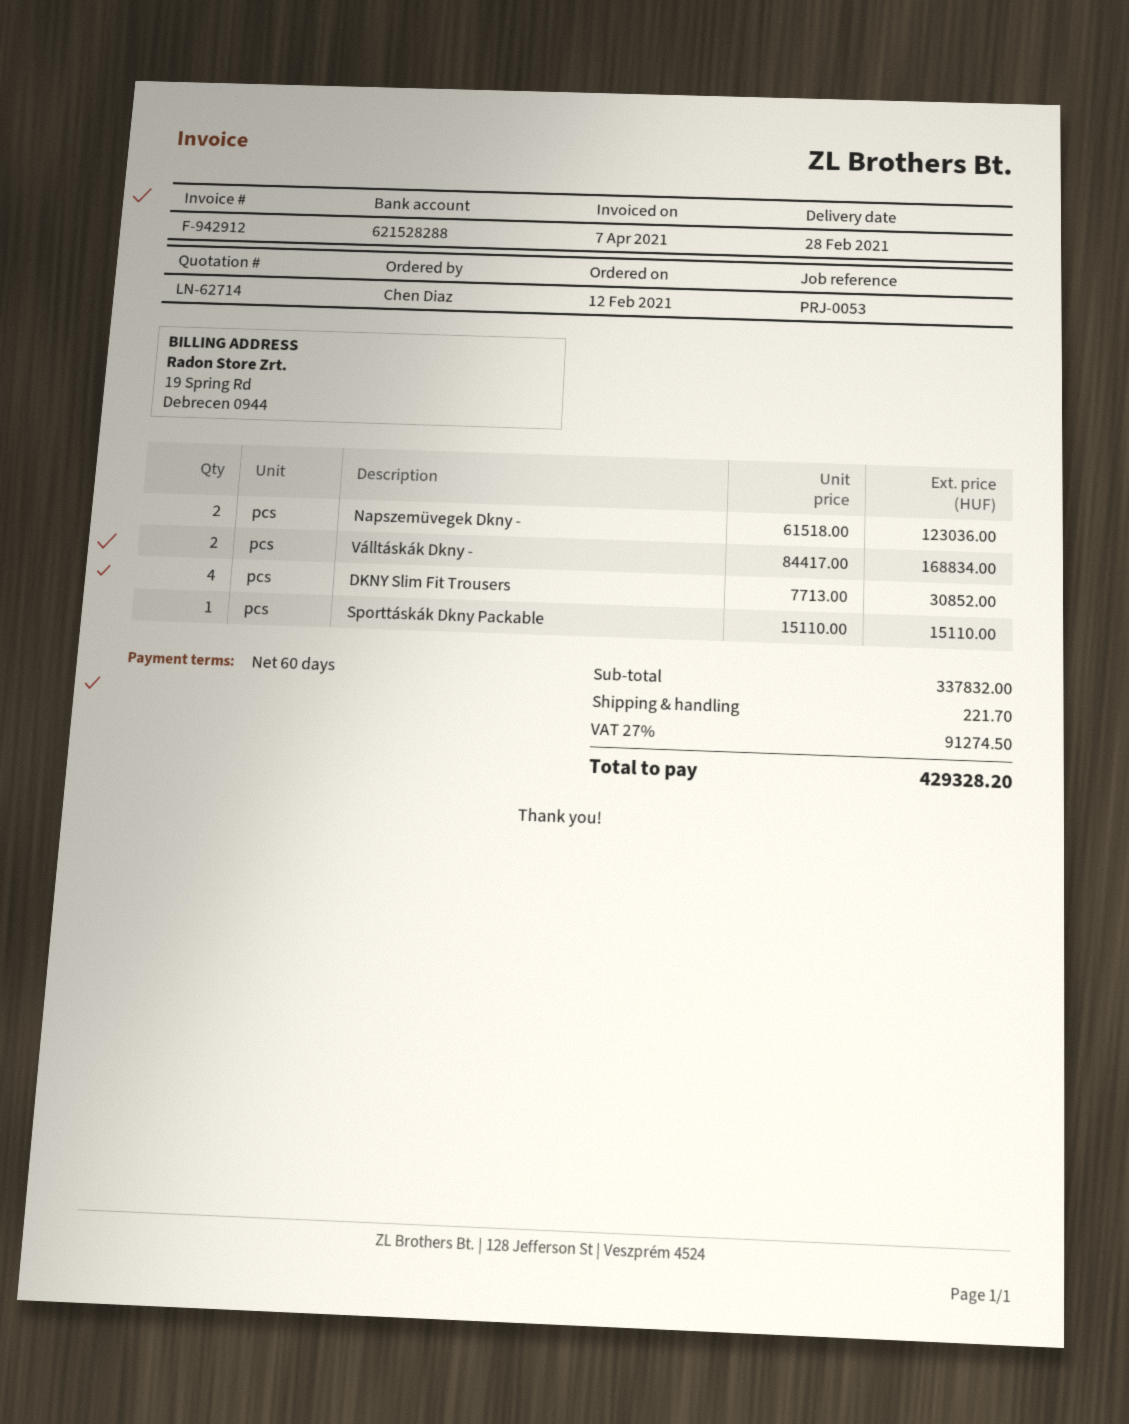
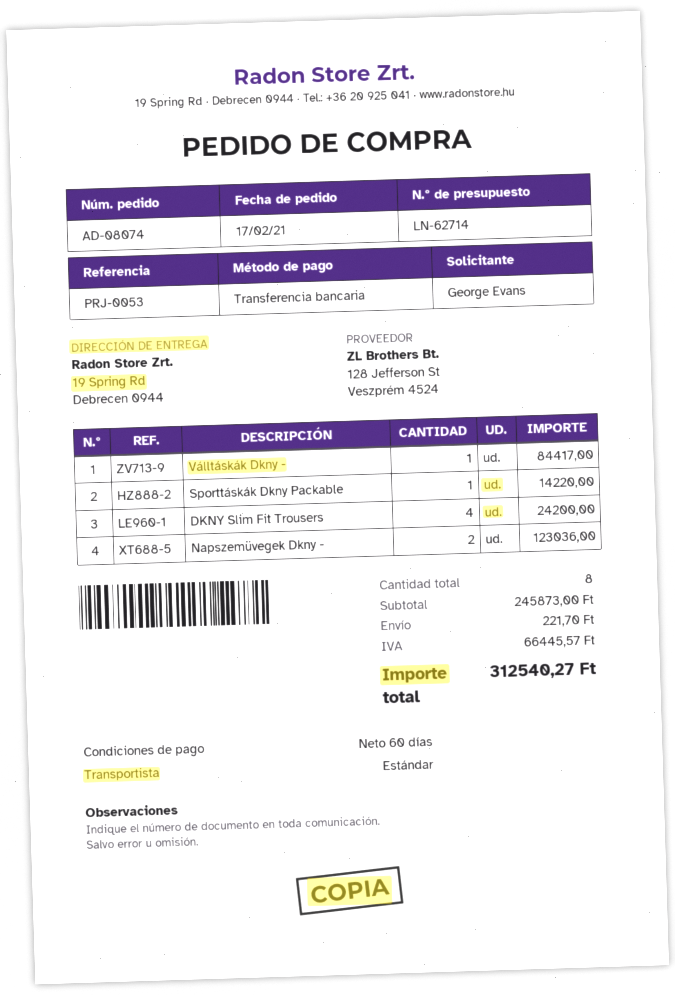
order date: 2021-02-12 -> 2021-02-17
ordered by: Chen Diaz -> George Evans
Válltáskák Dkny -: 2 for 168834.00 -> 1 for 84417.00
DKNY Slim Fit Trousers: 4 for 30852.00 -> 4 for 24200.00
Sporttáskák Dkny Packable: 1 for 15110.00 -> 1 for 14220.00
subtotal: 337832.00 -> 245873.00
tax: 91274.50 -> 66445.57
total: 429328.20 -> 312540.27

